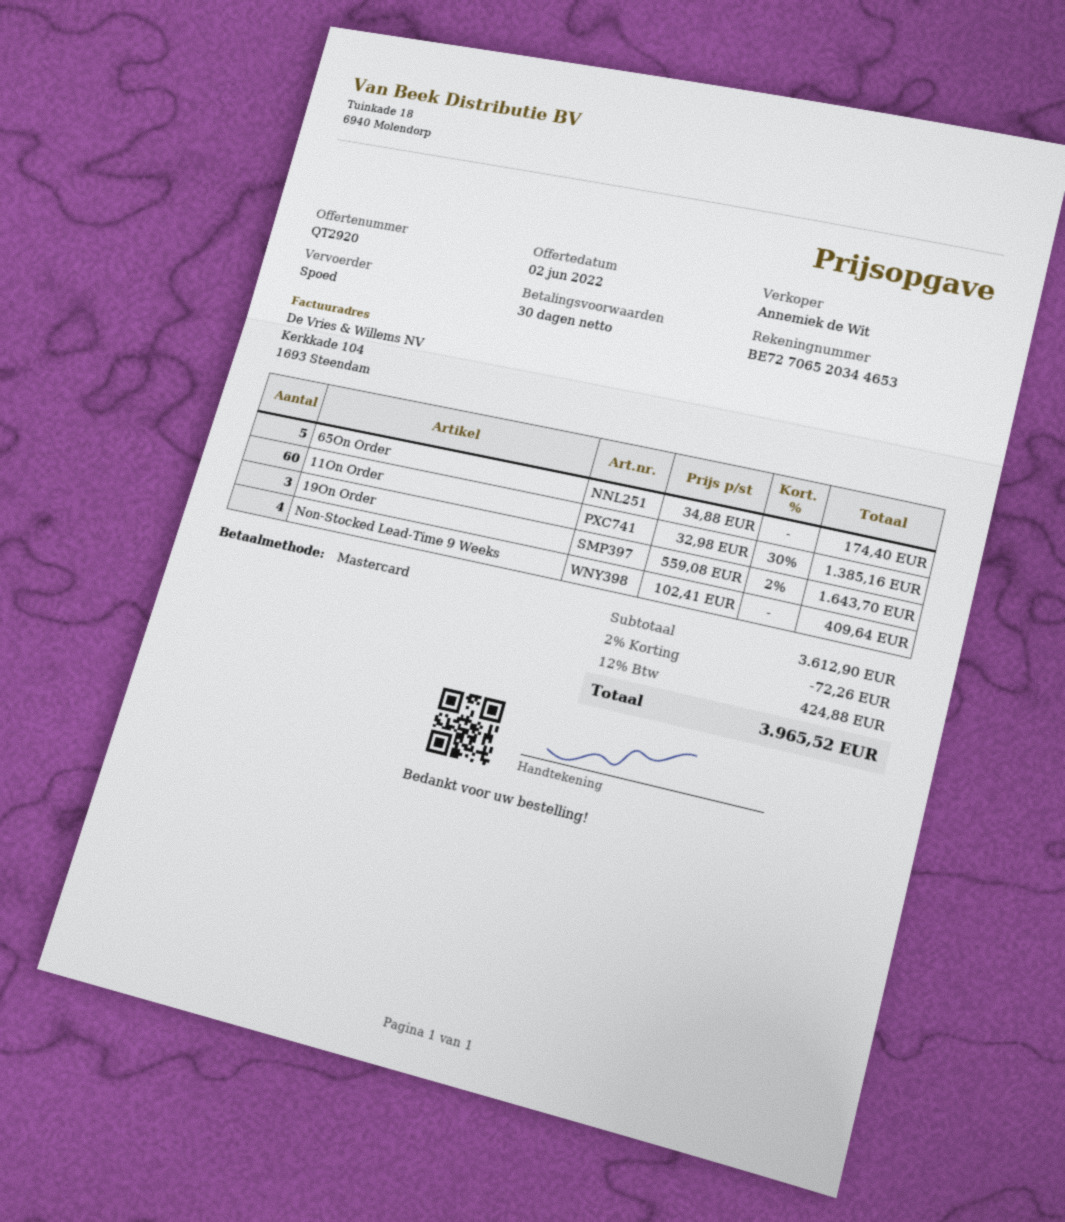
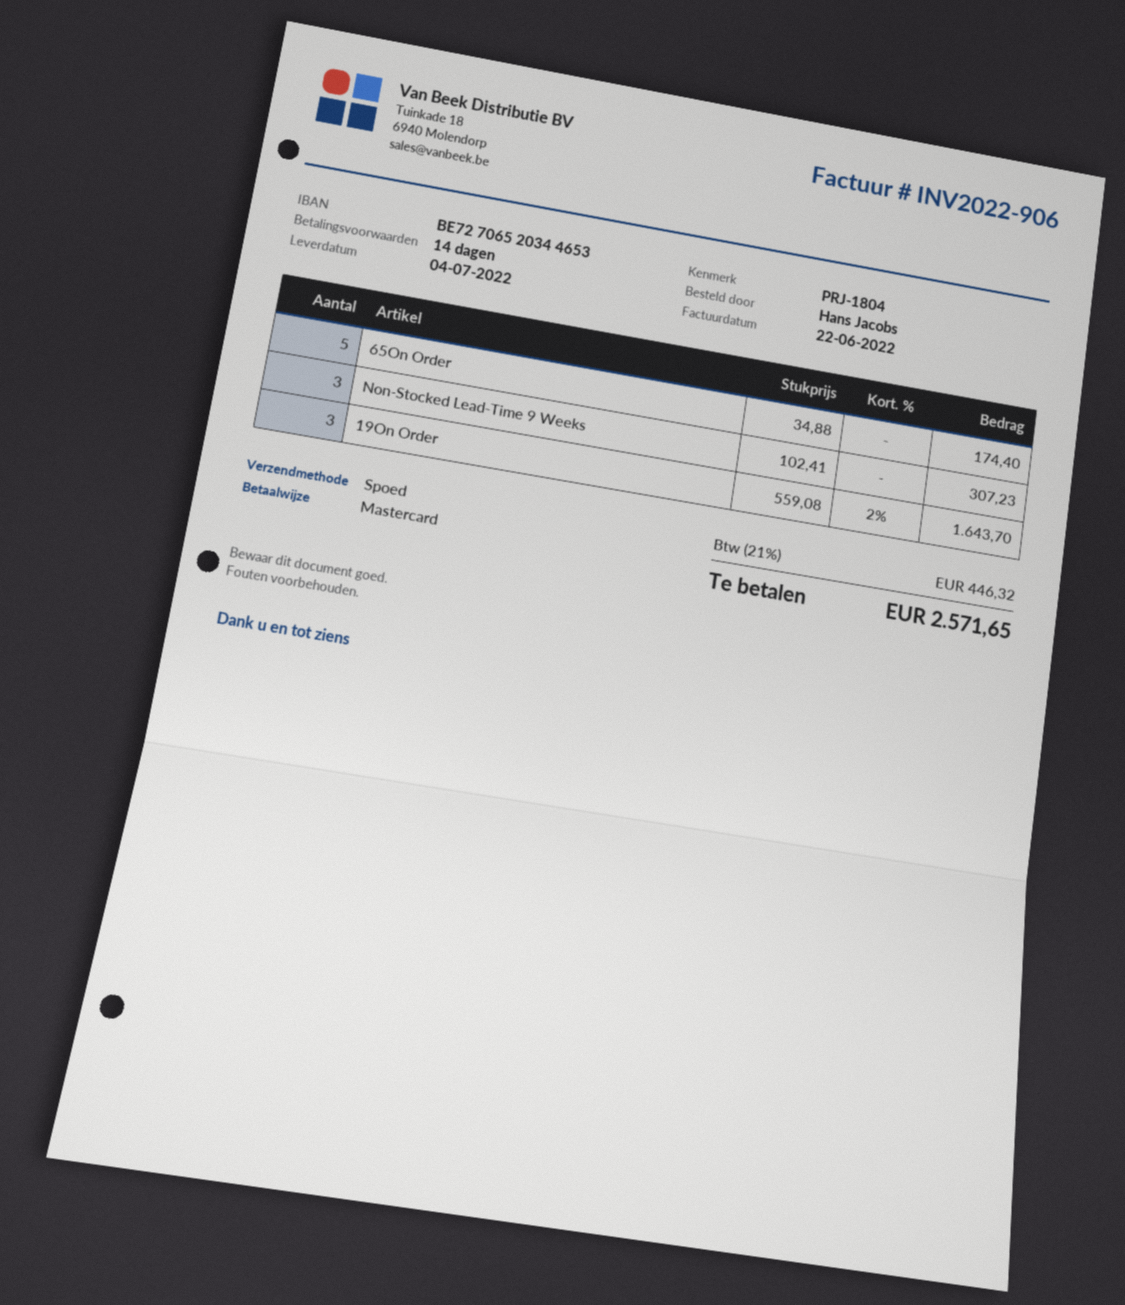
payment terms: 30 days -> 14 days
11On Order: 60 x 32.98 - 30% = 1385.16 -> none
Non-Stocked Lead-Time 9 Weeks: 4 x 102.41 = 409.64 -> 3 x 102.41 = 307.23
discount: 2% = 72.26 -> none
tax: 12% = 424.88 -> 21% = 446.32
total: 3965.52 -> 2571.65

